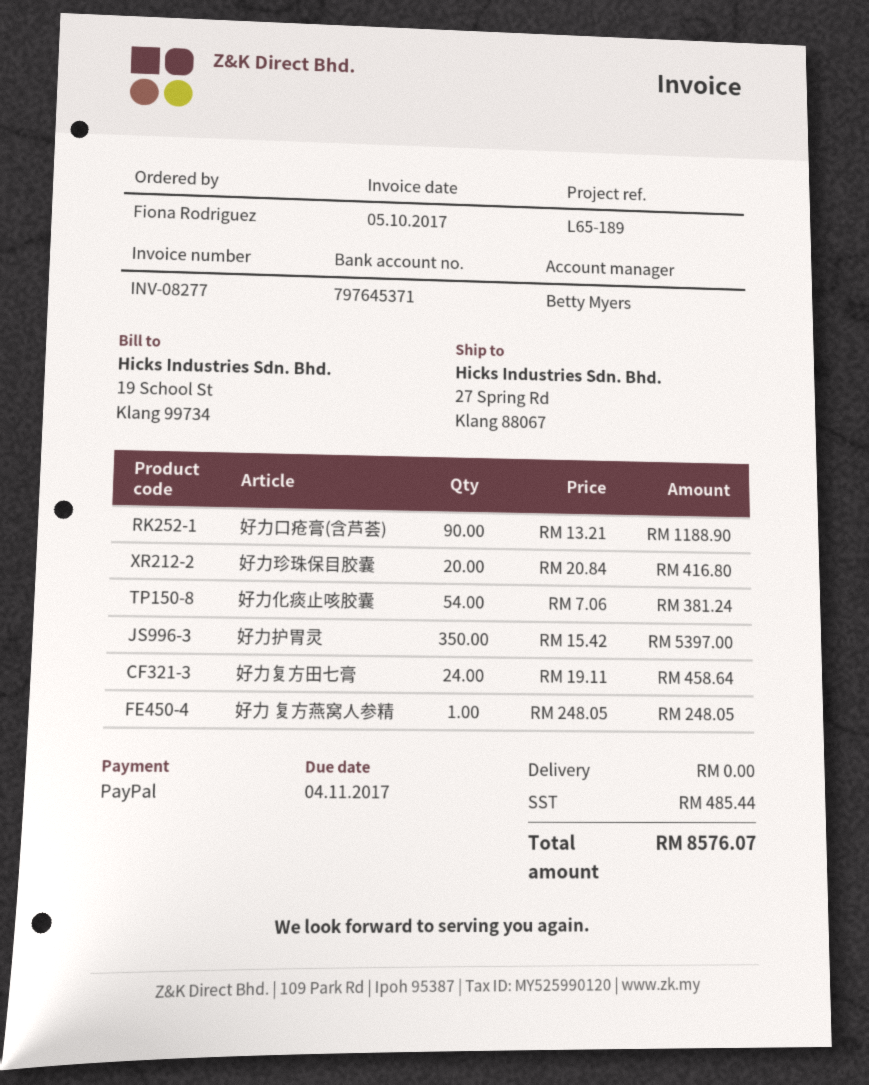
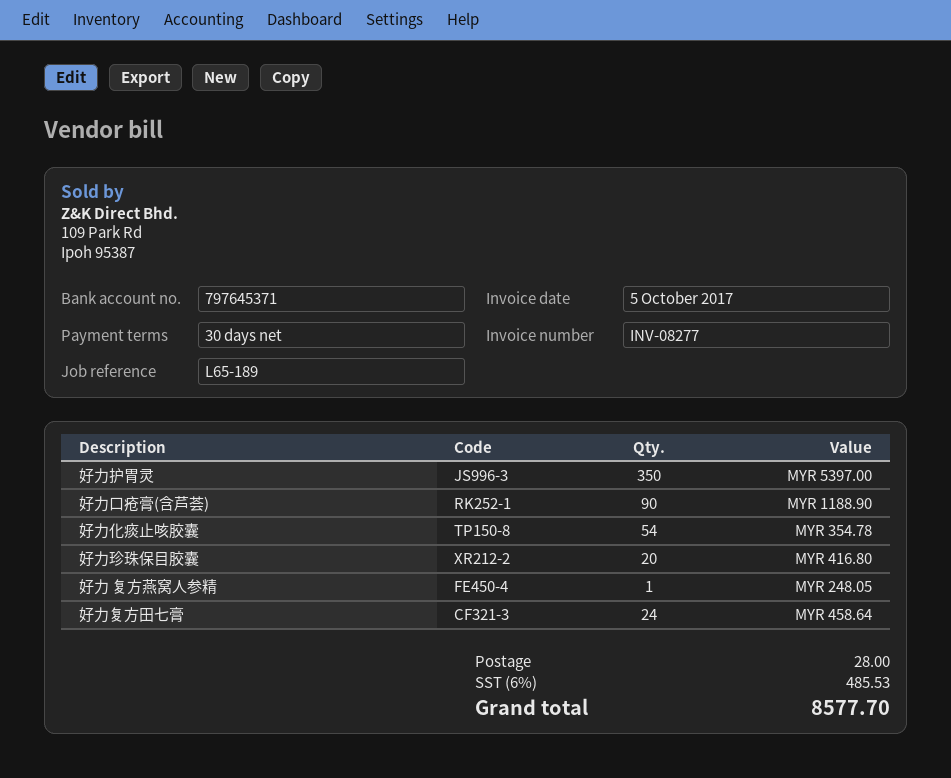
好力化痰止咳胶囊: 54 for 381.24 -> 54 for 354.78
shipping: 0.00 -> 28.00
tax: 485.44 -> 485.53
total: 8576.07 -> 8577.70

